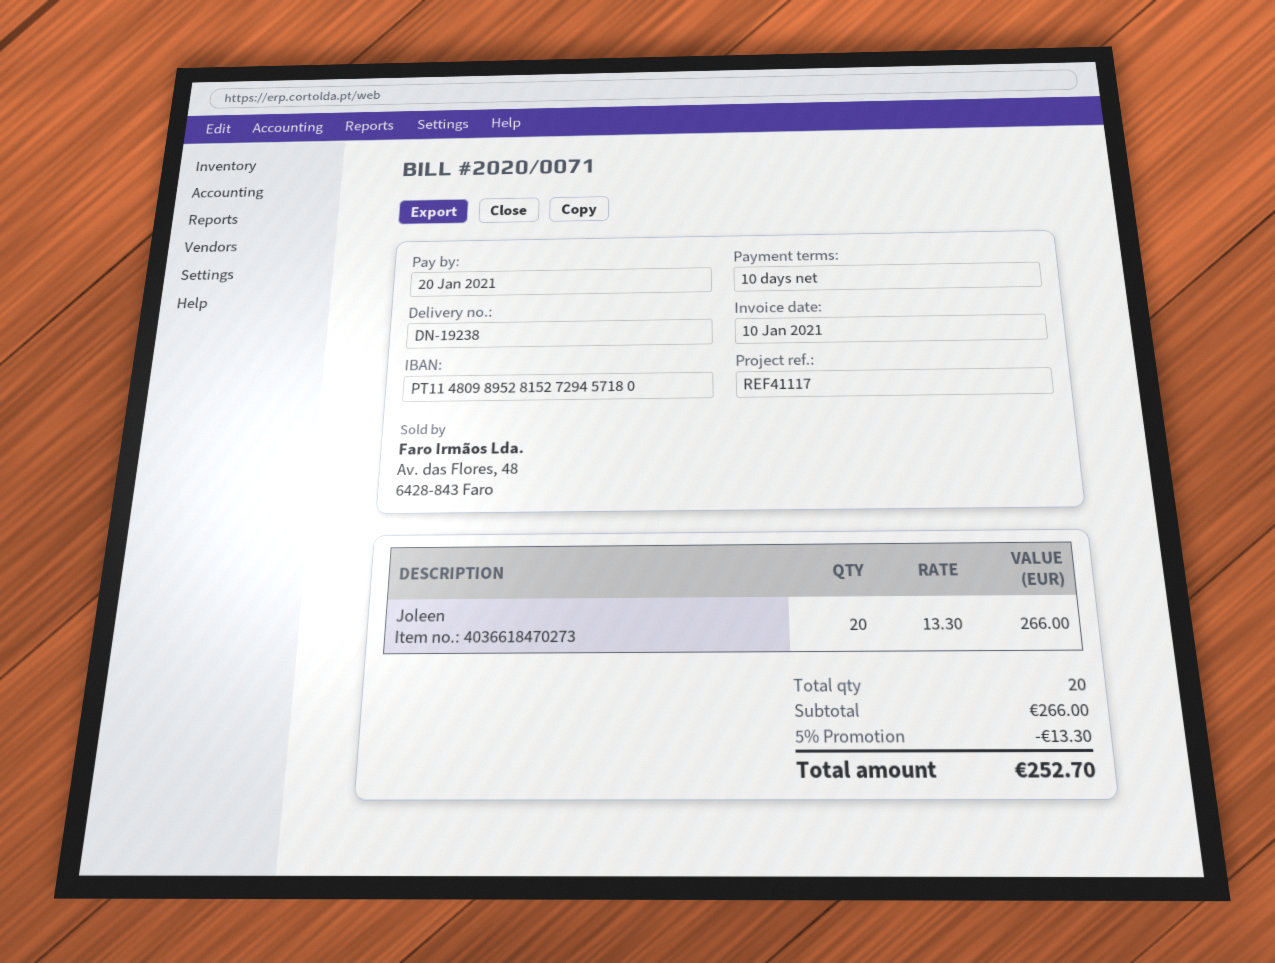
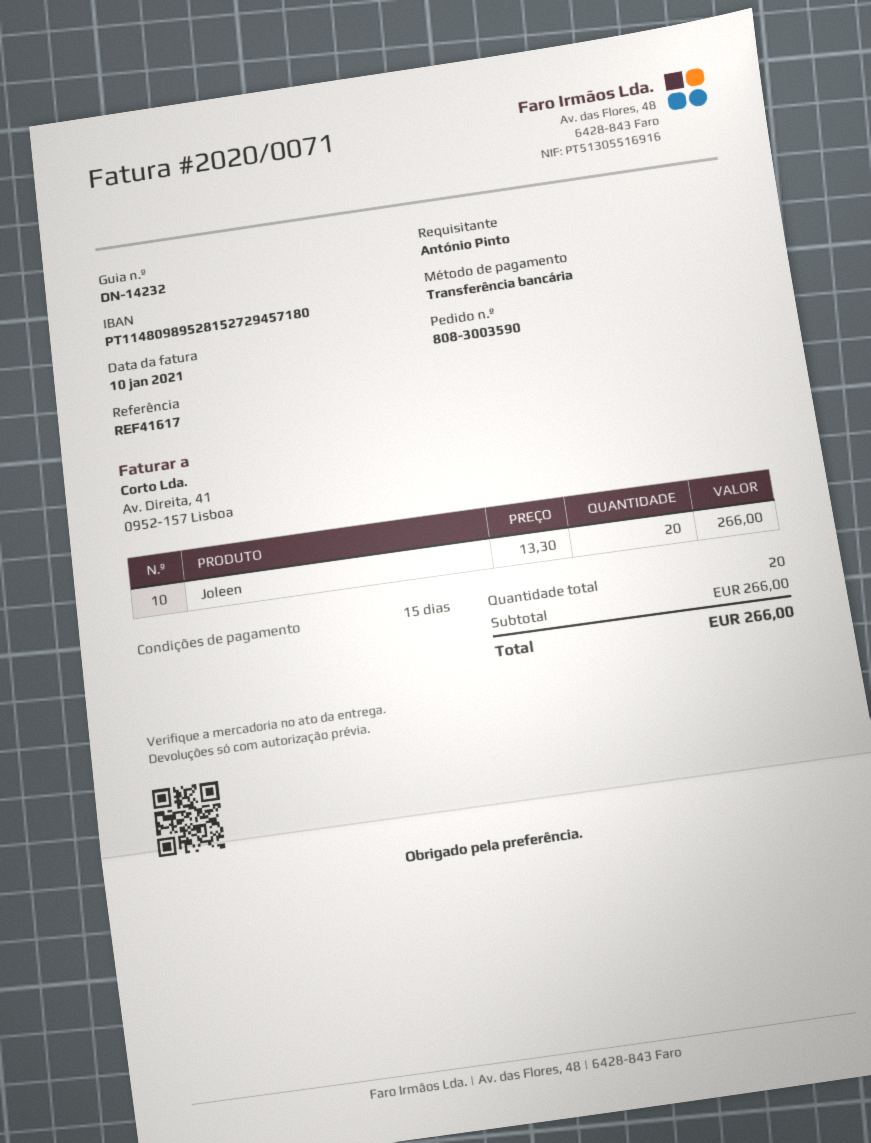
delivery note number: DN-19238 -> DN-14232
payment terms: 10 days -> 15 days
reference: REF41117 -> REF41617
discount: 5% = 13.30 -> none
total: 252.70 -> 266.00

